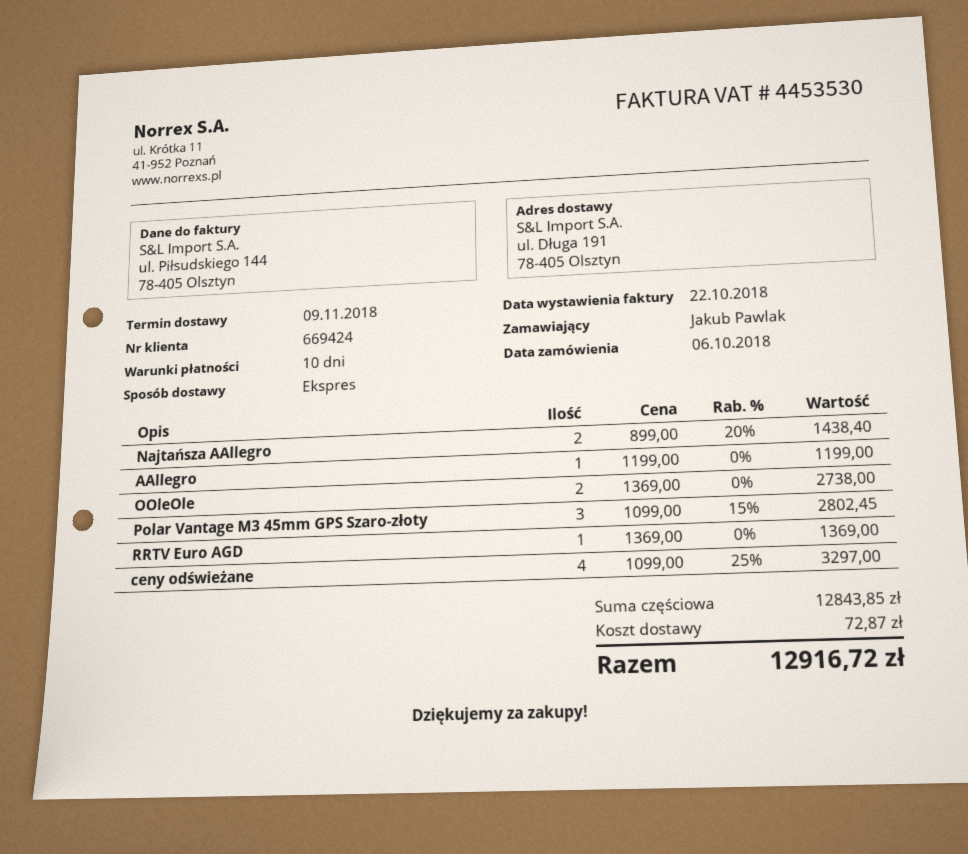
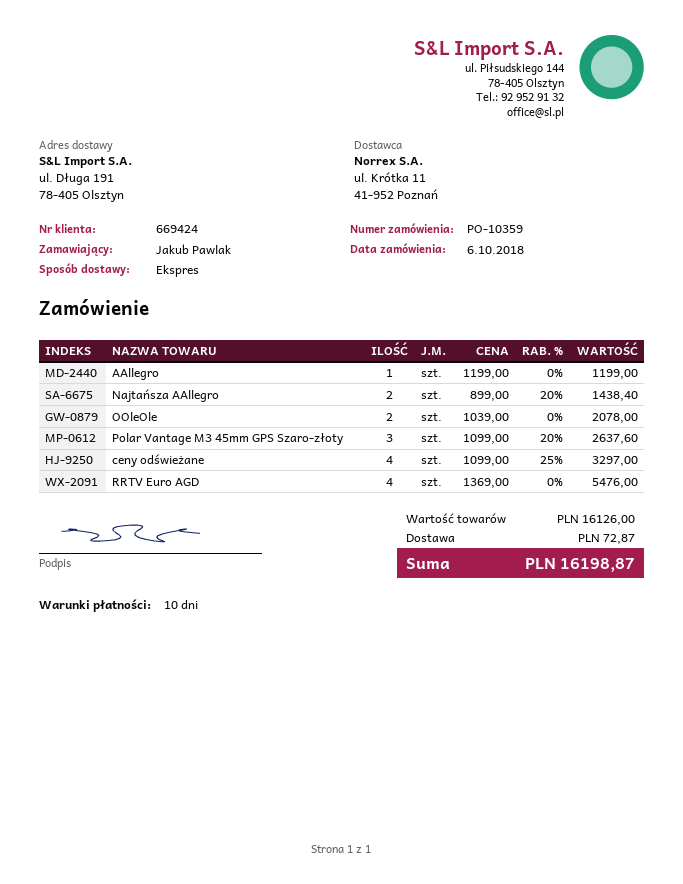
OOleOle: 2 x 1369.00 = 2738.00 -> 2 x 1039.00 = 2078.00
Polar Vantage M3 45mm GPS Szaro-złoty: 3 x 1099.00 - 15% = 2802.45 -> 3 x 1099.00 - 20% = 2637.60
RRTV Euro AGD: 1 x 1369.00 = 1369.00 -> 4 x 1369.00 = 5476.00
subtotal: 12843.85 -> 16126.00
total: 12916.72 -> 16198.87

